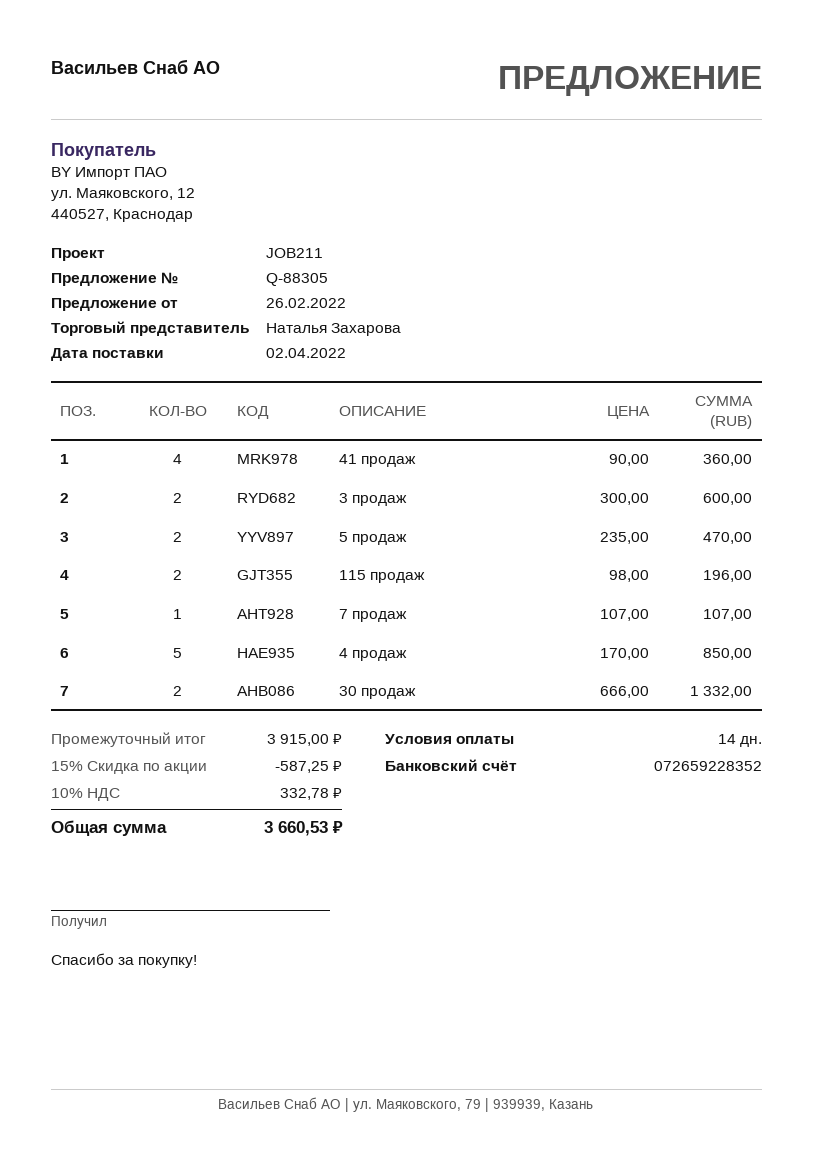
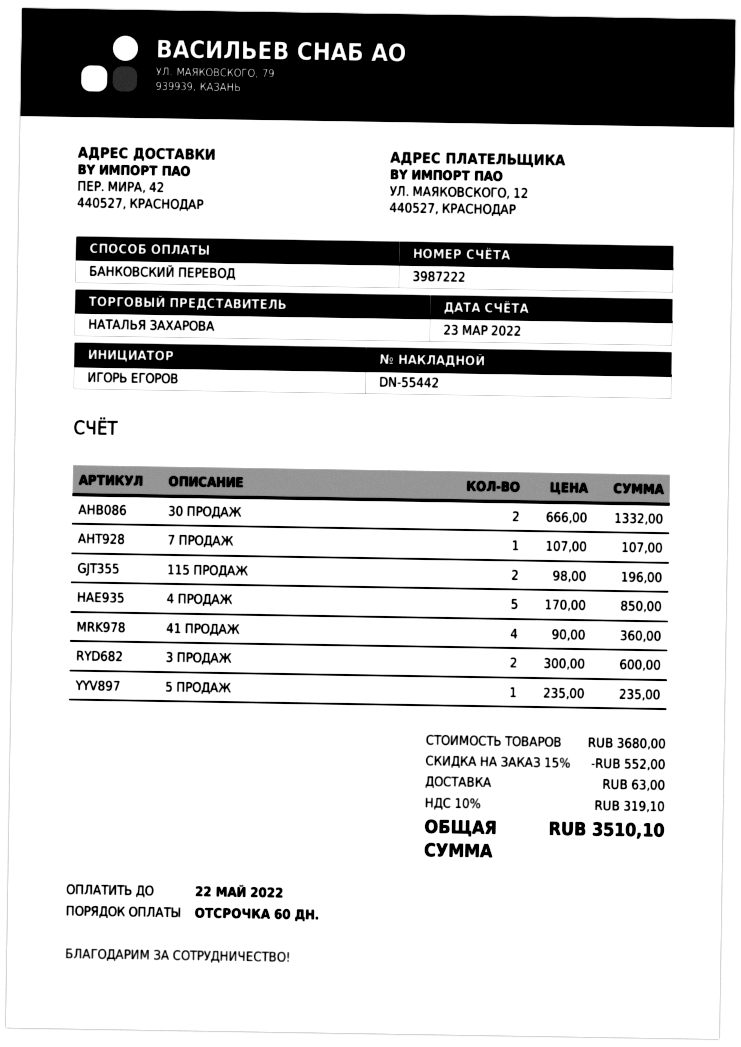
payment terms: 14 days -> 60 days
5 продаж: 2 x 235.00 = 470.00 -> 1 x 235.00 = 235.00
subtotal: 3915.00 -> 3680.00
discount: 15% = 587.25 -> 15% = 552.00
shipping: none -> 63.00
tax: 10% = 332.78 -> 10% = 319.10
total: 3660.53 -> 3510.10

